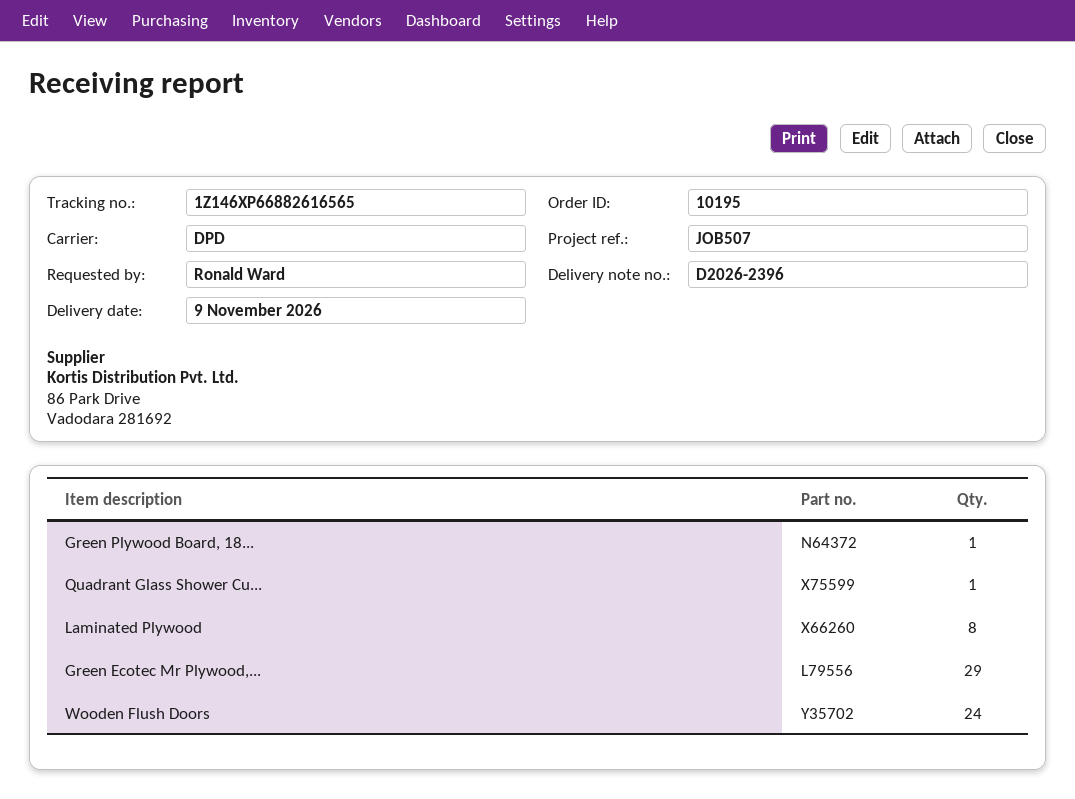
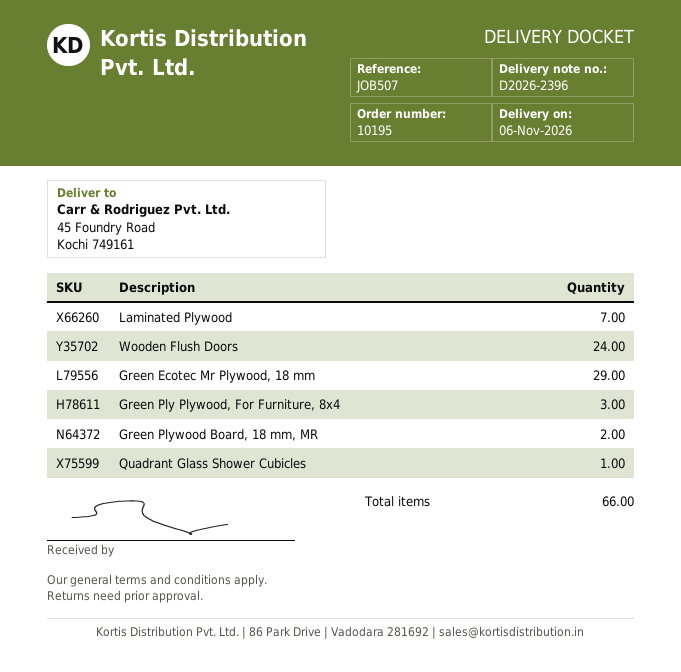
delivery date: 2026-11-09 -> 2026-11-06
Green Plywood Board, 18...: 1 -> 2
Laminated Plywood: 8 -> 7
Green Ply Plywood, For Furniture, 8x4: none -> 3

